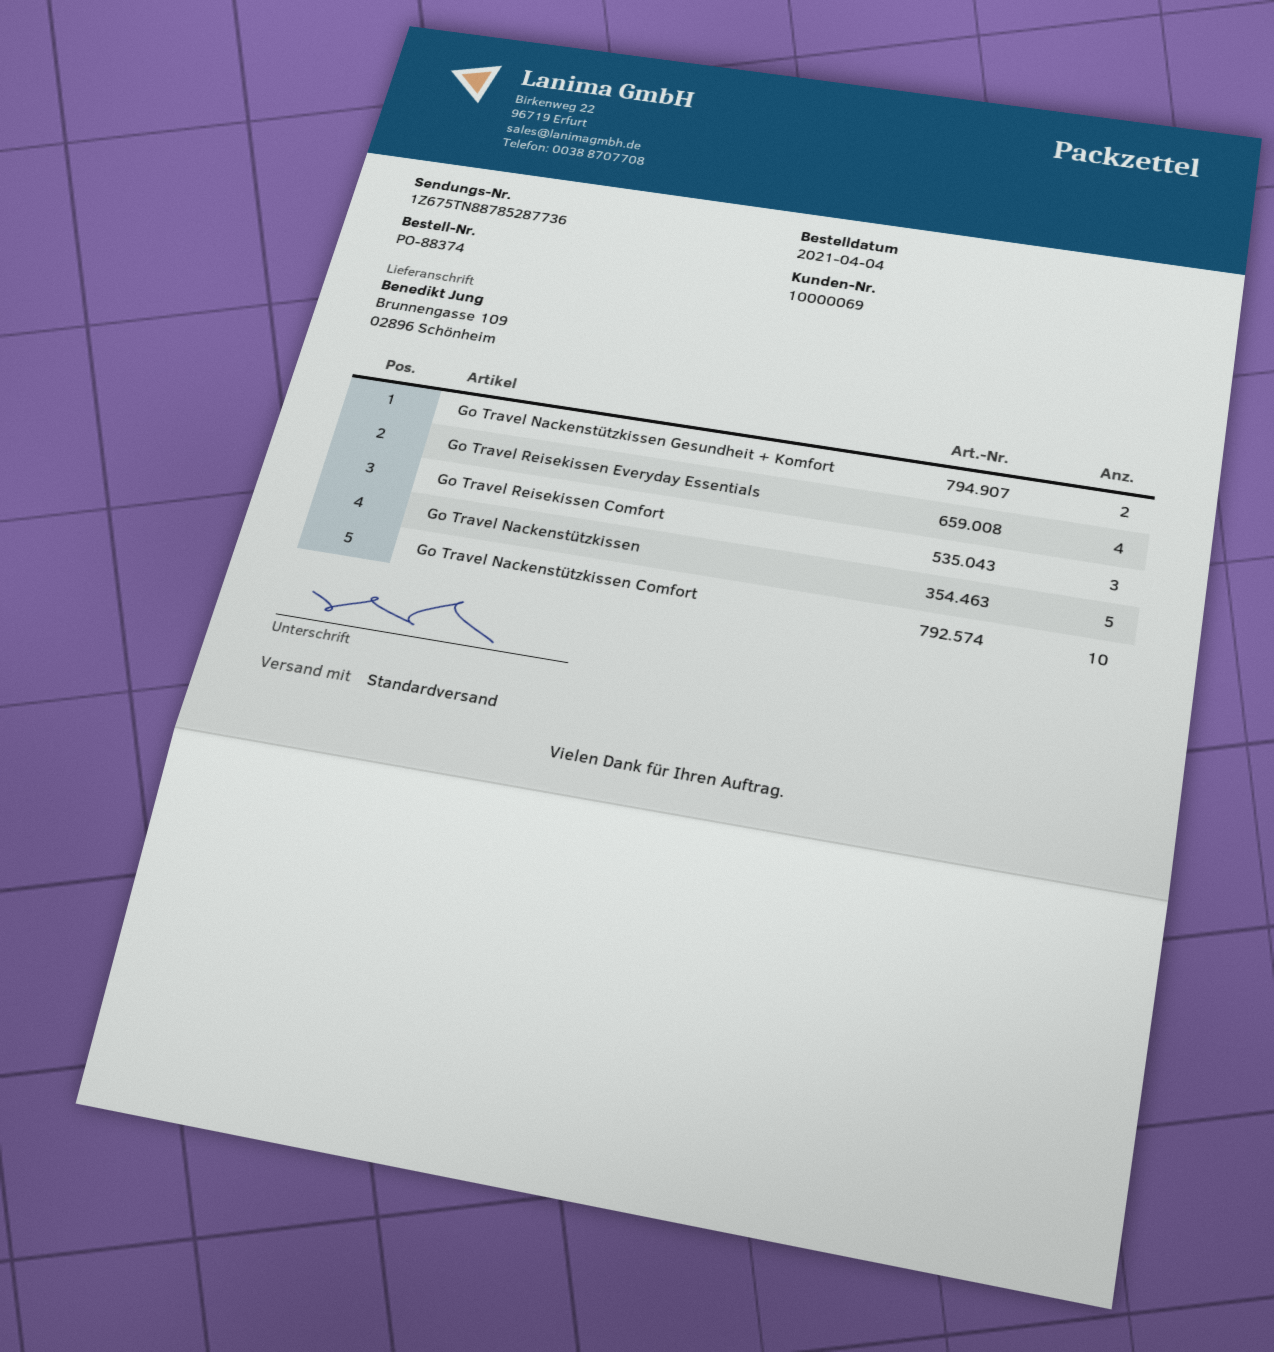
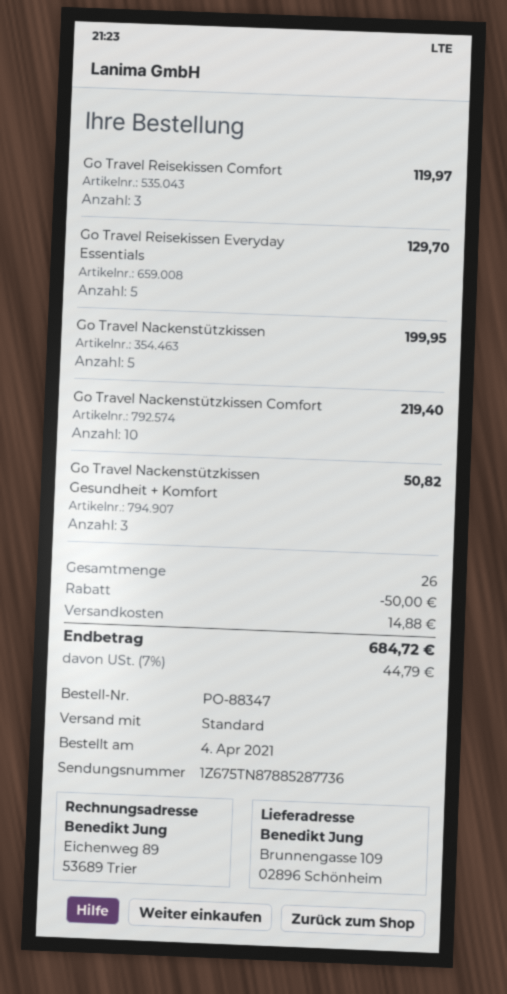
order number: PO-88374 -> PO-88347
tracking number: 1Z675TN88785287736 -> 1Z675TN87885287736
Go Travel Nackenstützkissen Gesundheit + Komfort: 2 -> 3
Go Travel Reisekissen Everyday Essentials: 4 -> 5

